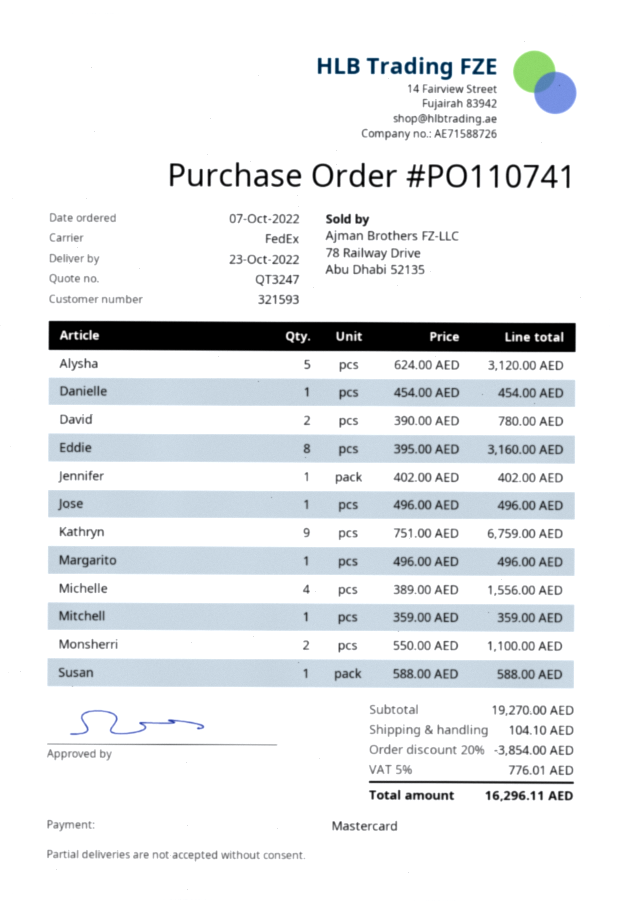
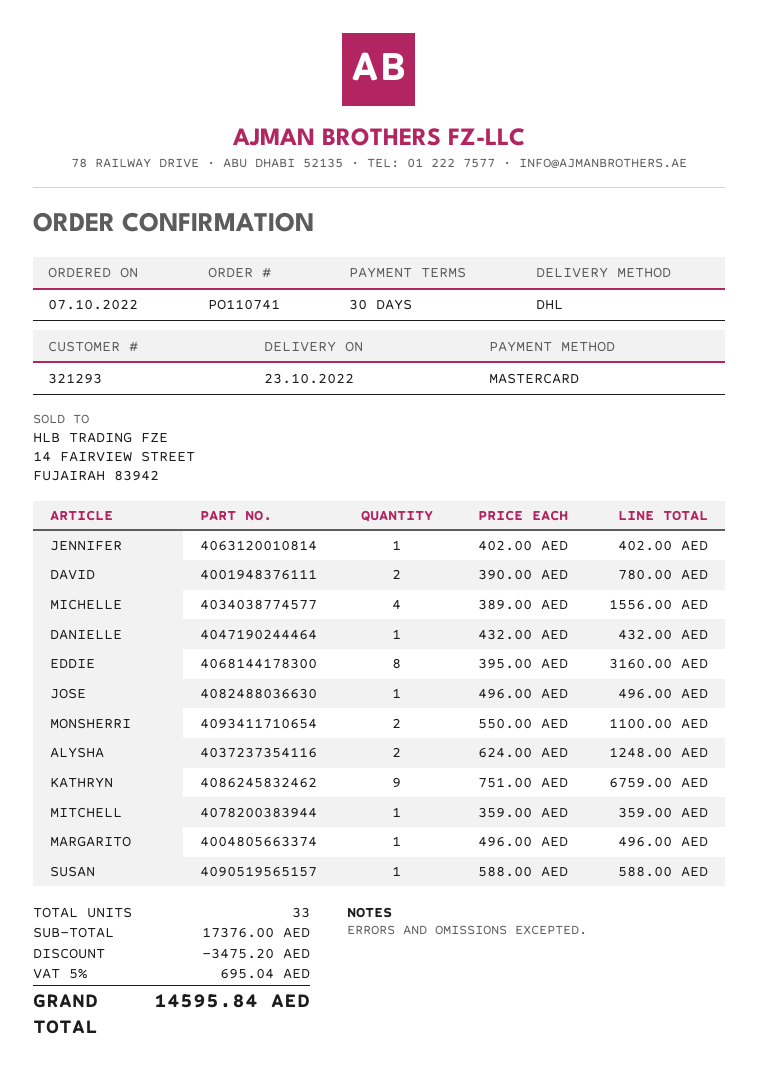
customer number: 321593 -> 321293
shipping method: FedEx -> DHL
Alysha: 5 x 624.00 = 3120.00 -> 2 x 624.00 = 1248.00
Danielle: 1 x 454.00 = 454.00 -> 1 x 432.00 = 432.00
subtotal: 19270.00 -> 17376.00
discount: 3854.00 -> 3475.20
shipping: 104.10 -> none
tax: 5% = 776.01 -> 5% = 695.04
total: 16296.11 -> 14595.84

